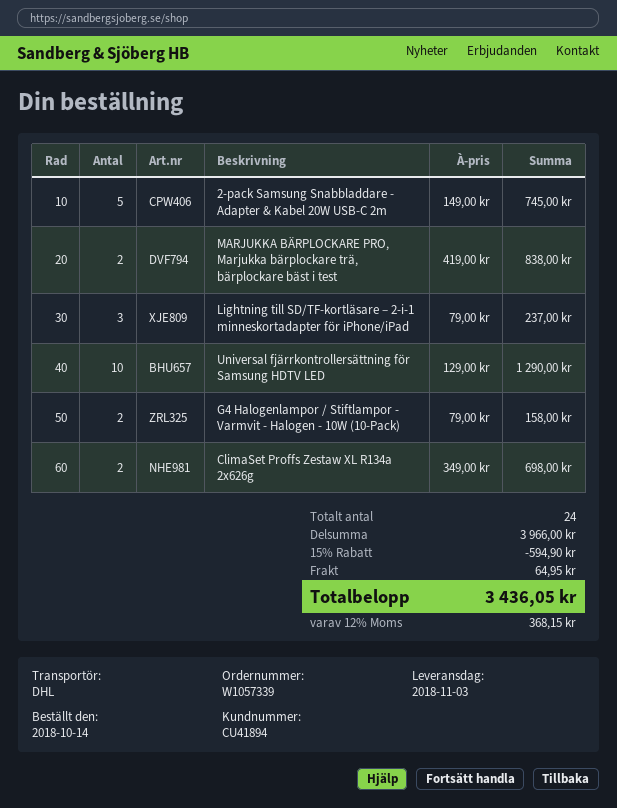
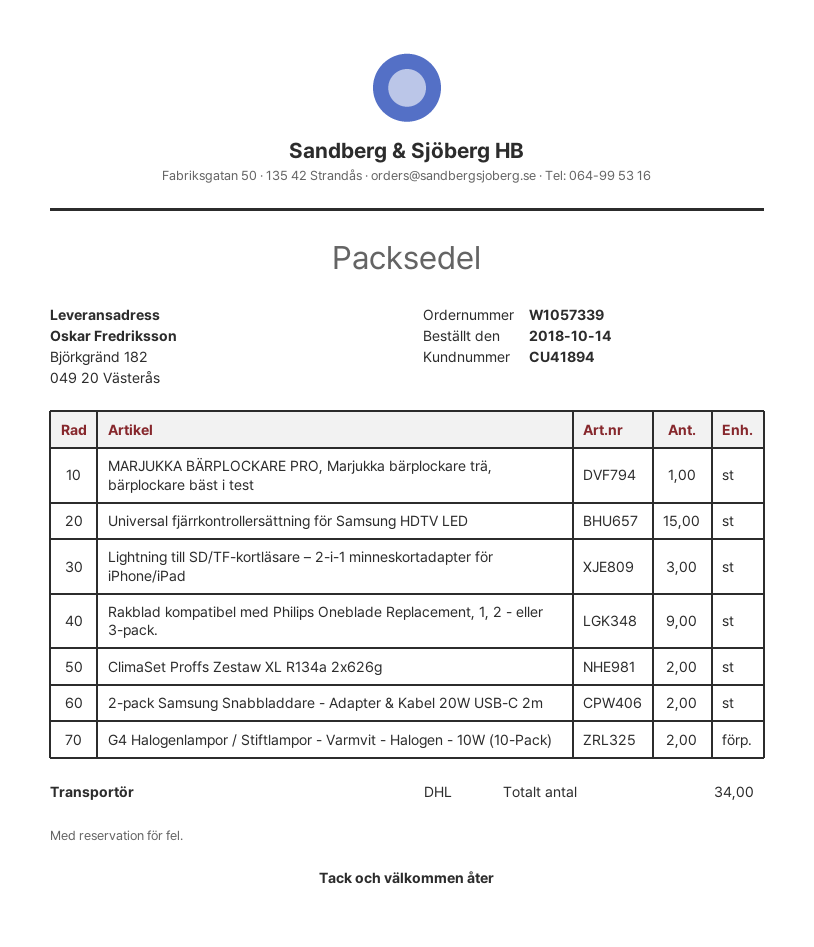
2-pack Samsung Snabbladdare - Adapter & Kabel 20W USB-C 2m: 5 -> 2
MARJUKKA BÄRPLOCKARE PRO, Marjukka bärplockare trä, bärplockare bäst i test: 2 -> 1
Universal fjärrkontrollersättning för Samsung HDTV LED: 10 -> 15
Rakblad kompatibel med Philips Oneblade Replacement, 1, 2 - eller 3-pack.: none -> 9
total quantity: 24 -> 34

